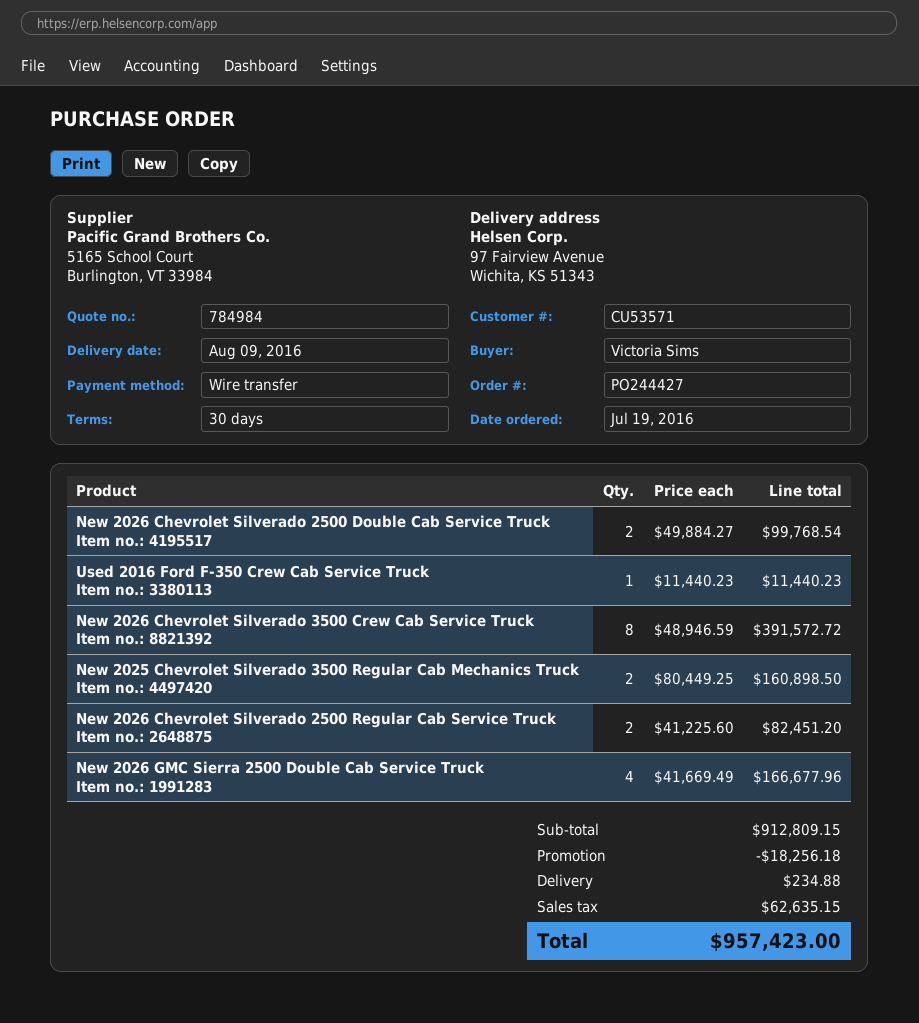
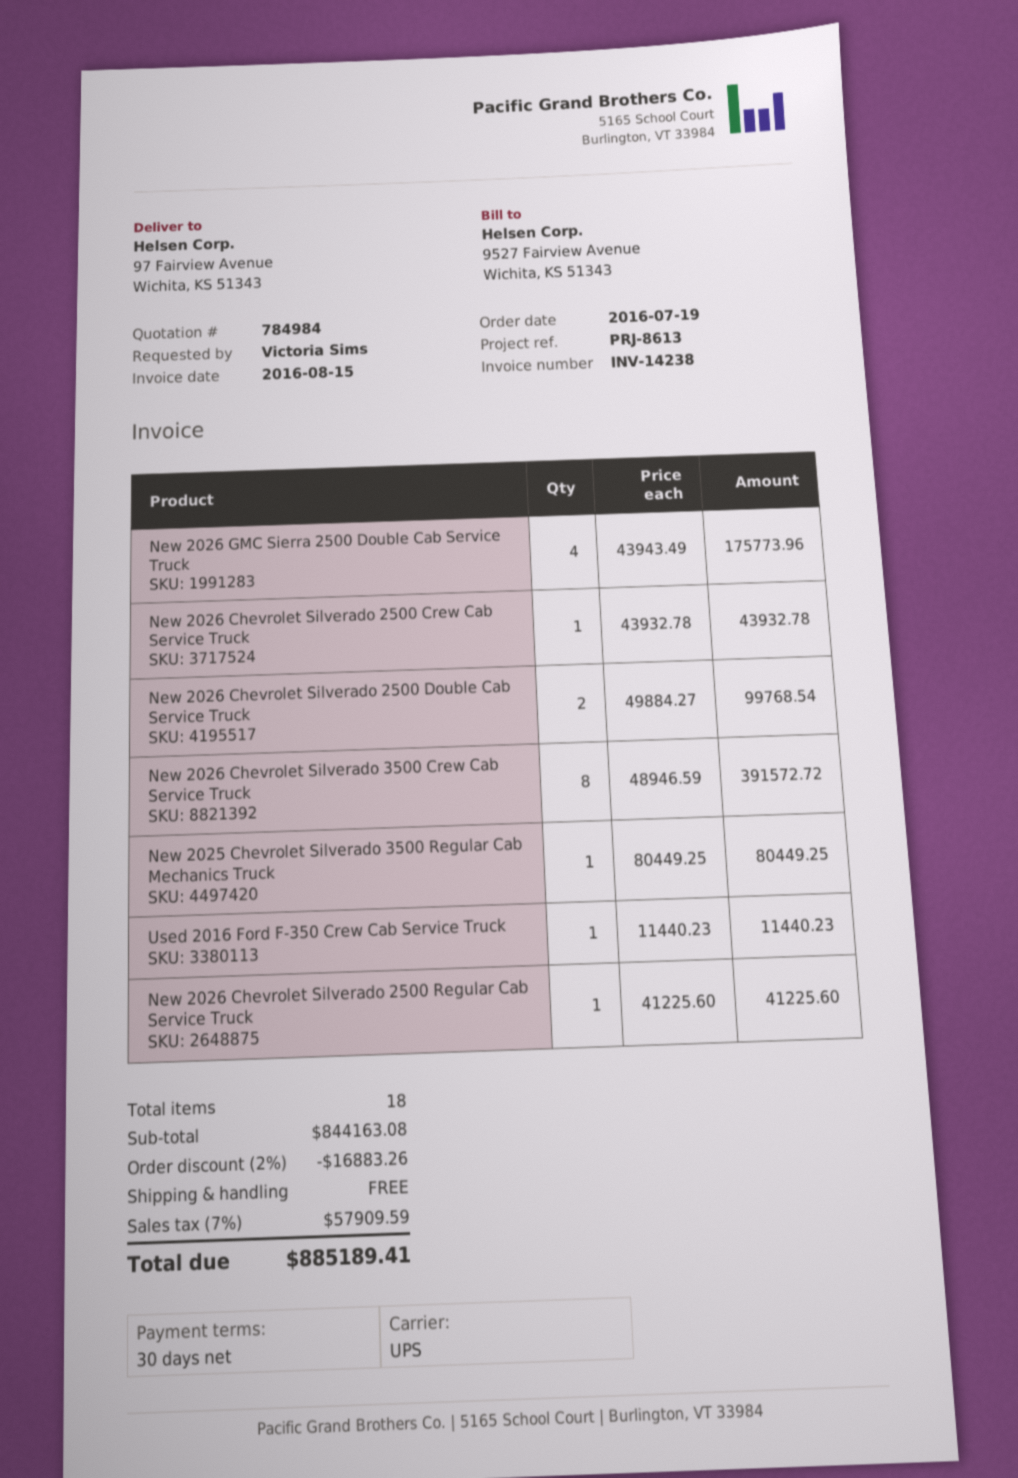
New 2025 Chevrolet Silverado 3500 Regular Cab Mechanics Truck: 2 x 80449.25 = 160898.50 -> 1 x 80449.25 = 80449.25
New 2026 Chevrolet Silverado 2500 Regular Cab Service Truck: 2 x 41225.60 = 82451.20 -> 1 x 41225.60 = 41225.60
New 2026 GMC Sierra 2500 Double Cab Service Truck: 4 x 41669.49 = 166677.96 -> 4 x 43943.49 = 175773.96
New 2026 Chevrolet Silverado 2500 Crew Cab Service Truck: none -> 1 x 43932.78 = 43932.78
subtotal: 912809.15 -> 844163.08
discount: 18256.18 -> 16883.26
shipping: 234.88 -> 0.00
tax: 62635.15 -> 57909.59
total: 957423.00 -> 885189.41

